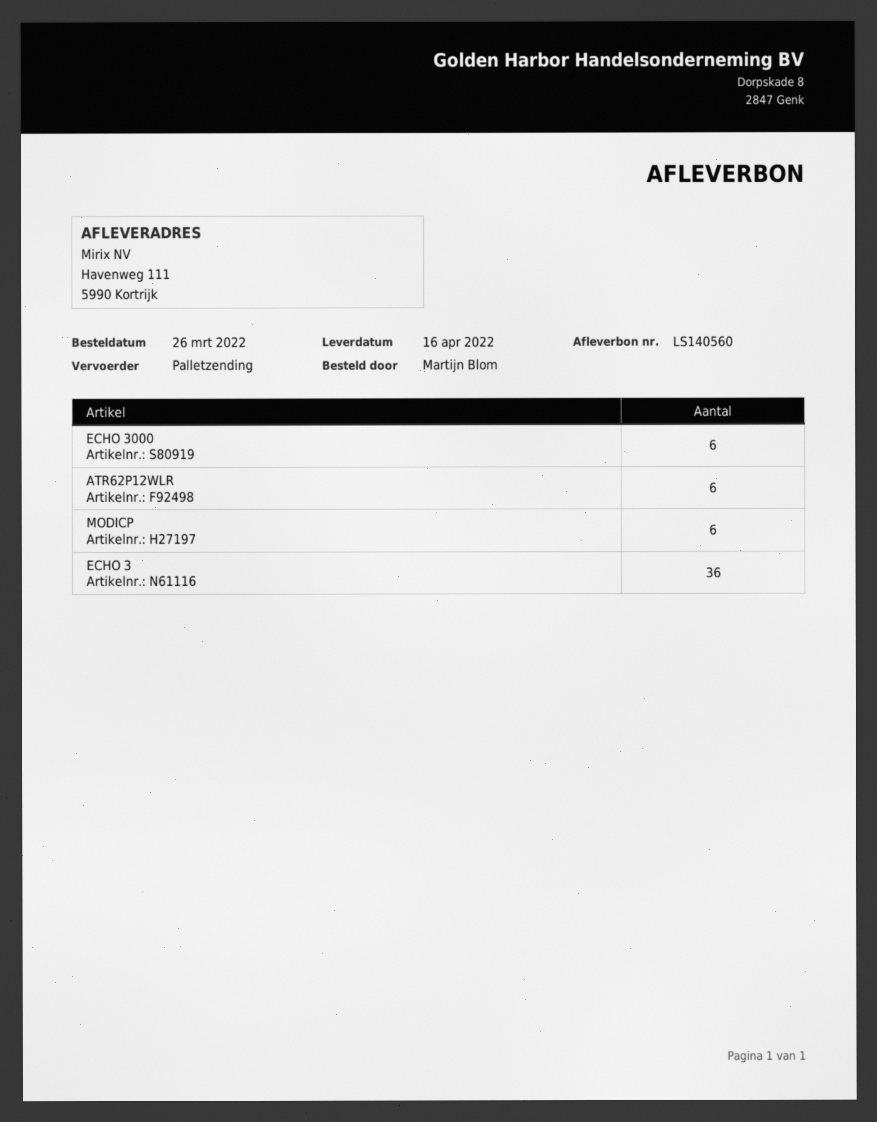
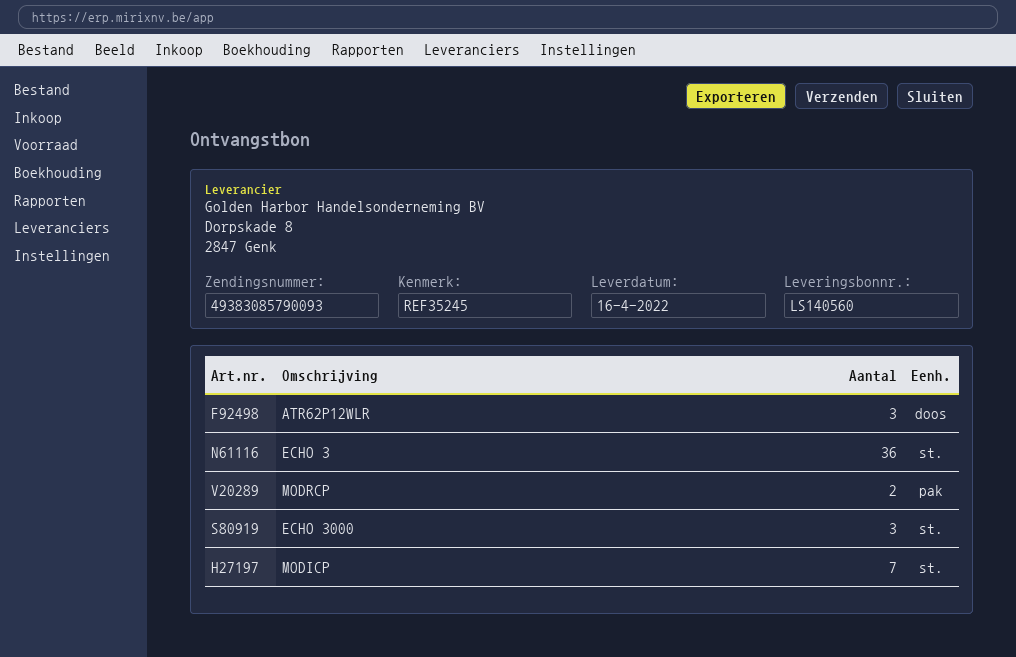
ECHO 3000: 6 -> 3
ATR62P12WLR: 6 -> 3
MODICP: 6 -> 7
MODRCP: none -> 2

